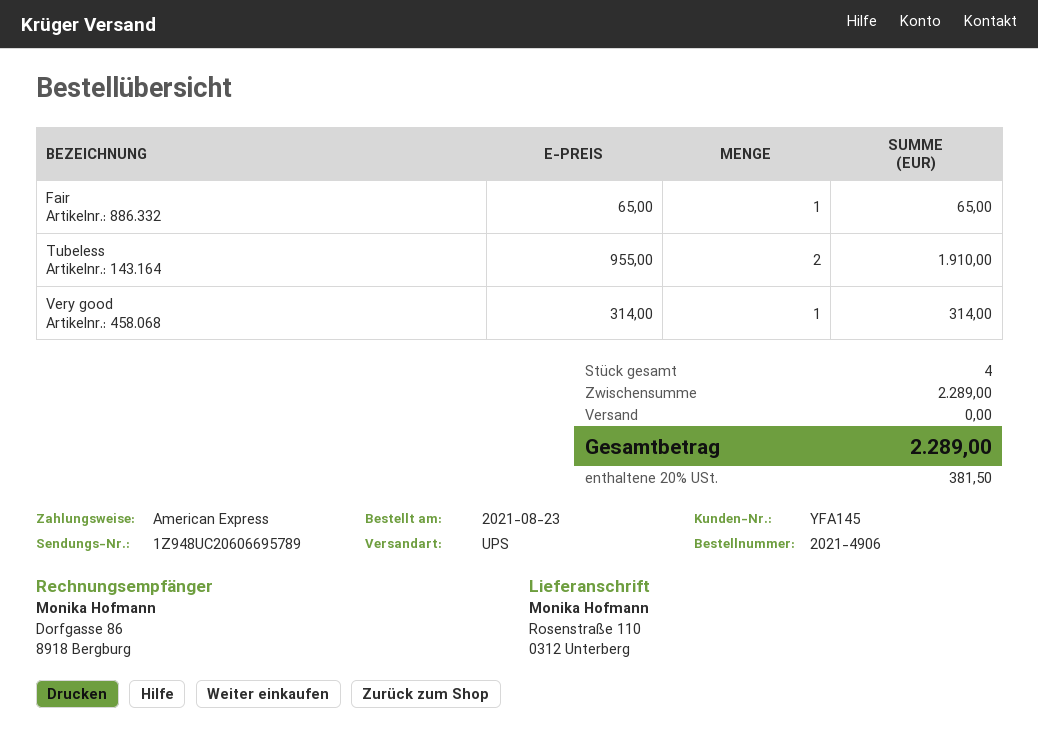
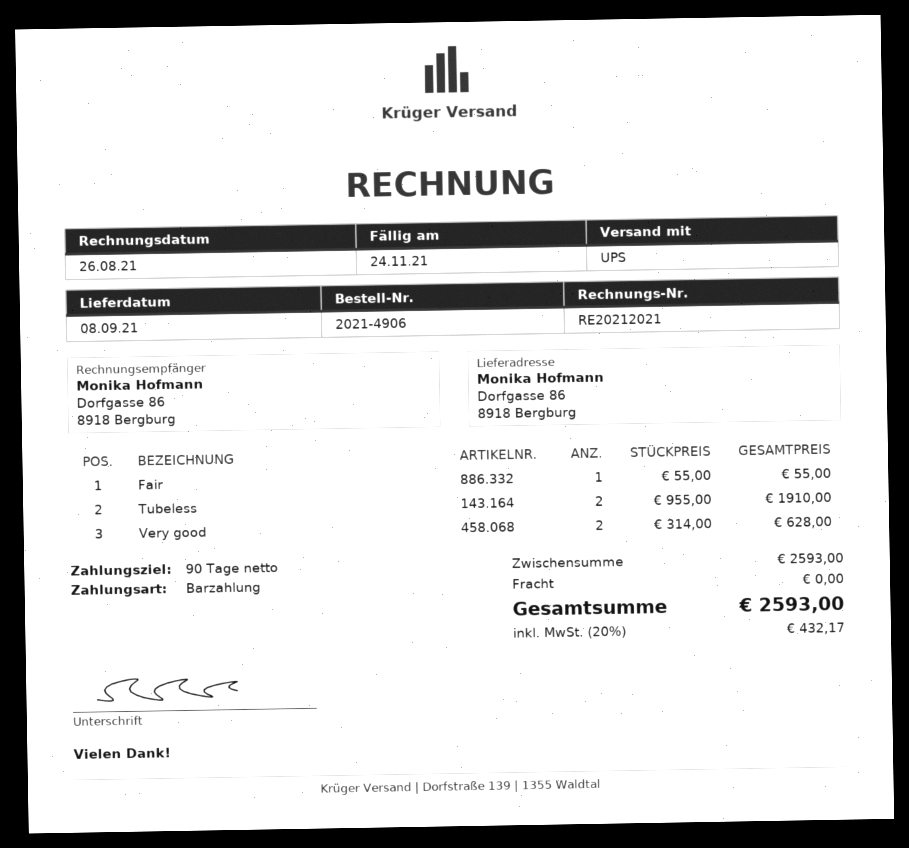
payment method: American Express -> cash
ship to: Rosenstraße 110, 0312 Unterberg -> Dorfgasse 86, 8918 Bergburg
Fair: 1 x 65.00 = 65.00 -> 1 x 55.00 = 55.00
Very good: 1 x 314.00 = 314.00 -> 2 x 314.00 = 628.00
subtotal: 2289.00 -> 2593.00
tax: 20% = 381.50 -> 20% = 432.17
total: 2289.00 -> 2593.00

